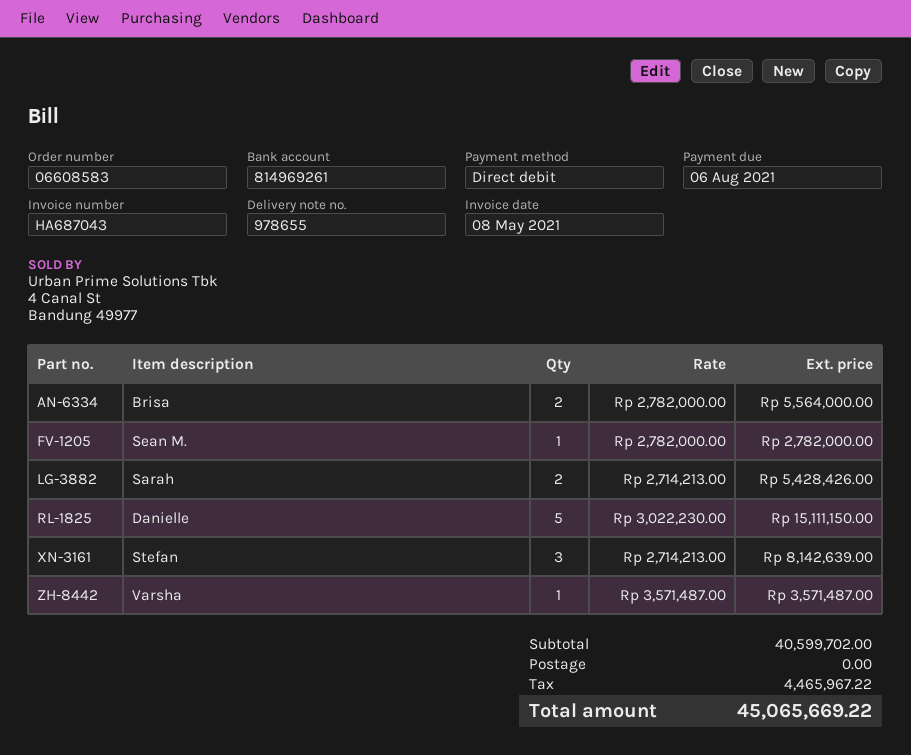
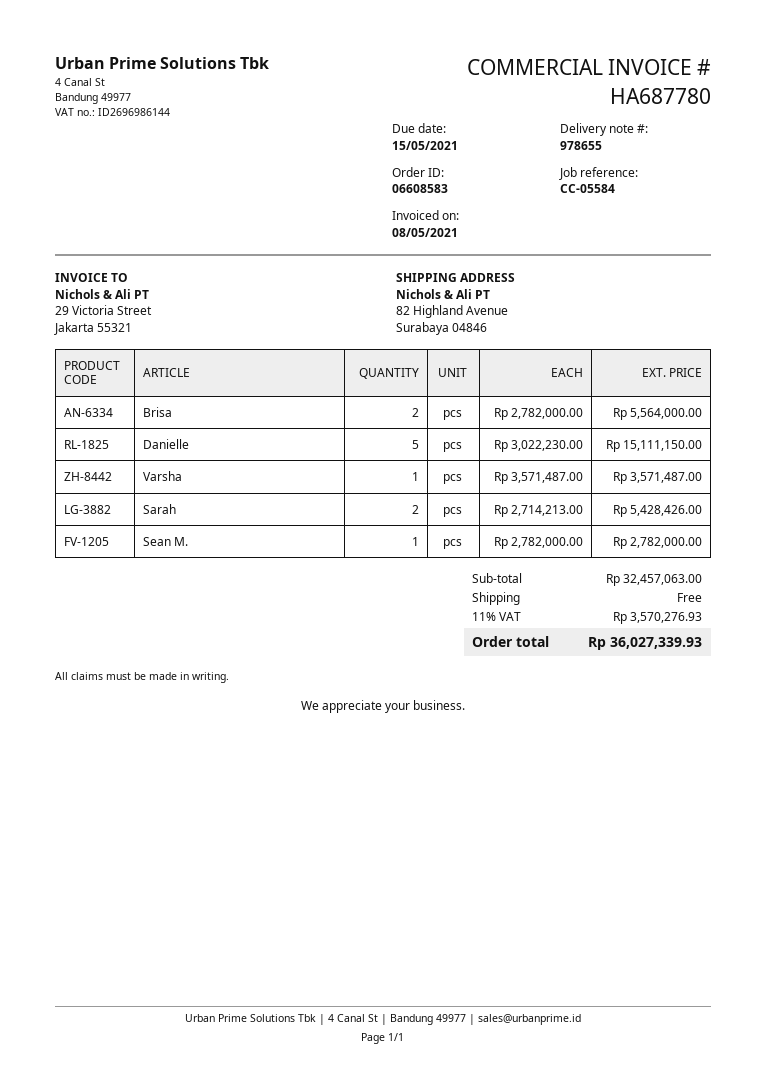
invoice number: HA687043 -> HA687780
due date: 2021-08-06 -> 2021-05-15
Stefan: 3 x 2714213.00 = 8142639.00 -> none
subtotal: 40599702.00 -> 32457063.00
tax: 4465967.22 -> 3570276.93
total: 45065669.22 -> 36027339.93

